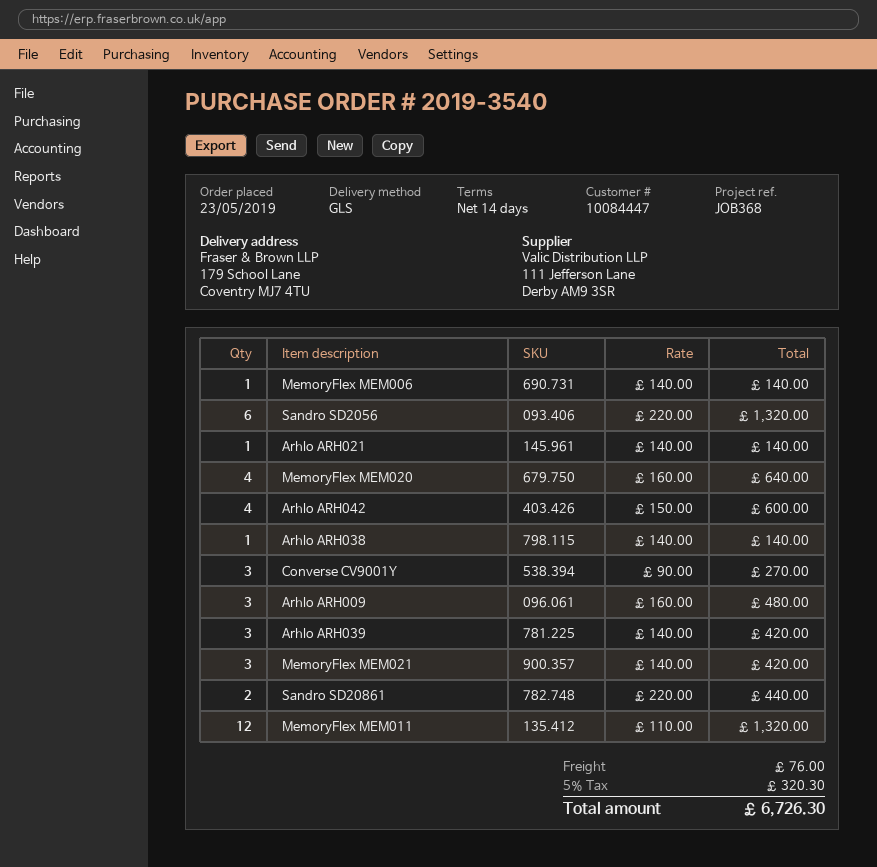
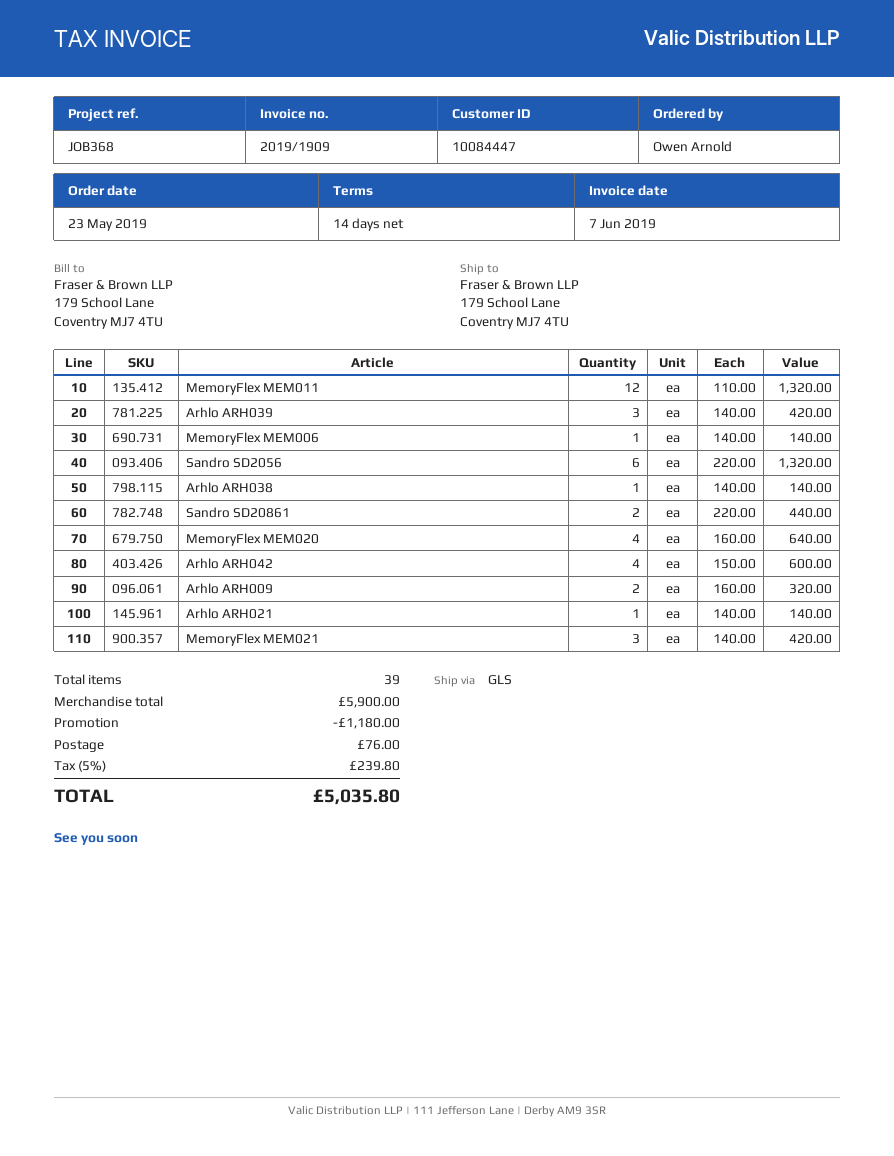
Converse CV9001Y: 3 x 90.00 = 270.00 -> none
Arhlo ARH009: 3 x 160.00 = 480.00 -> 2 x 160.00 = 320.00
discount: none -> 1180.00
tax: 5% = 320.30 -> 5% = 239.80
total: 6726.30 -> 5035.80

